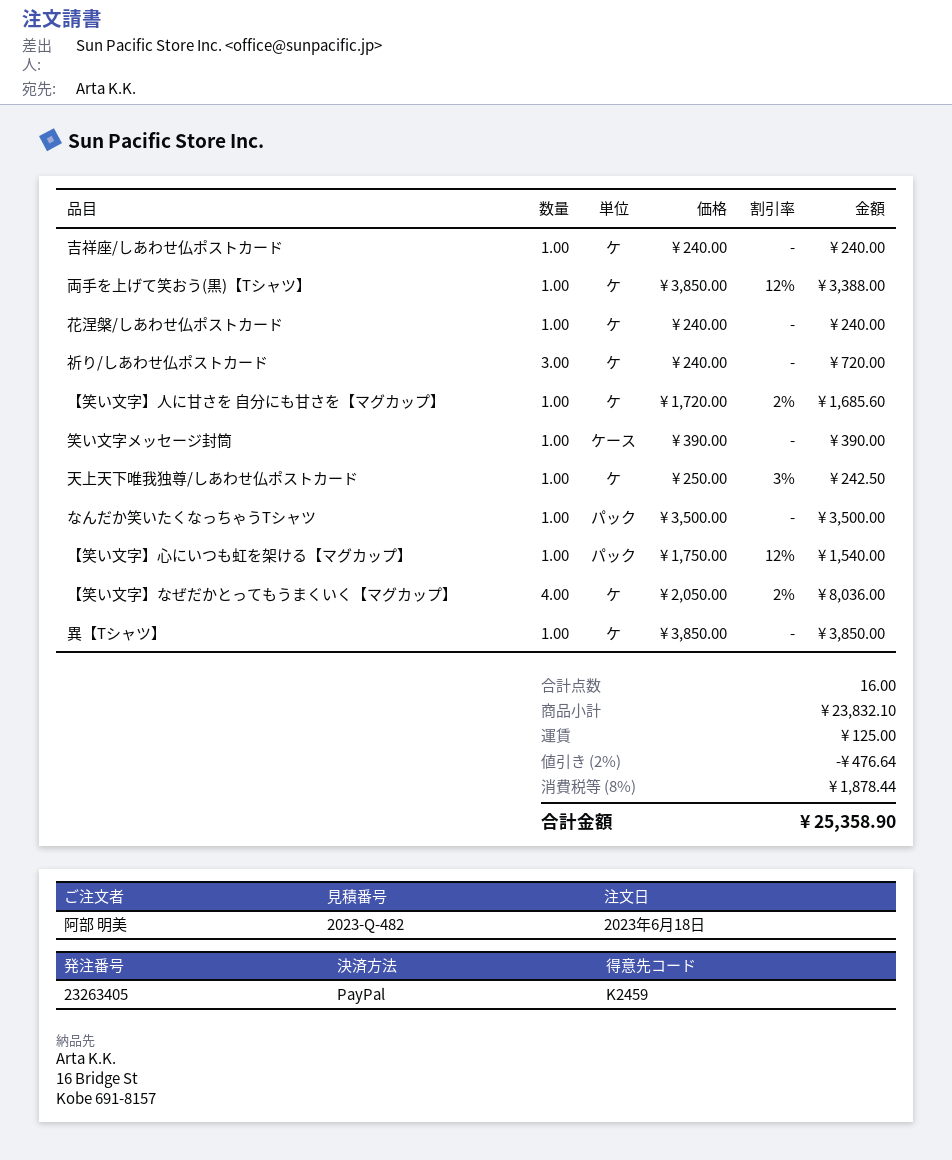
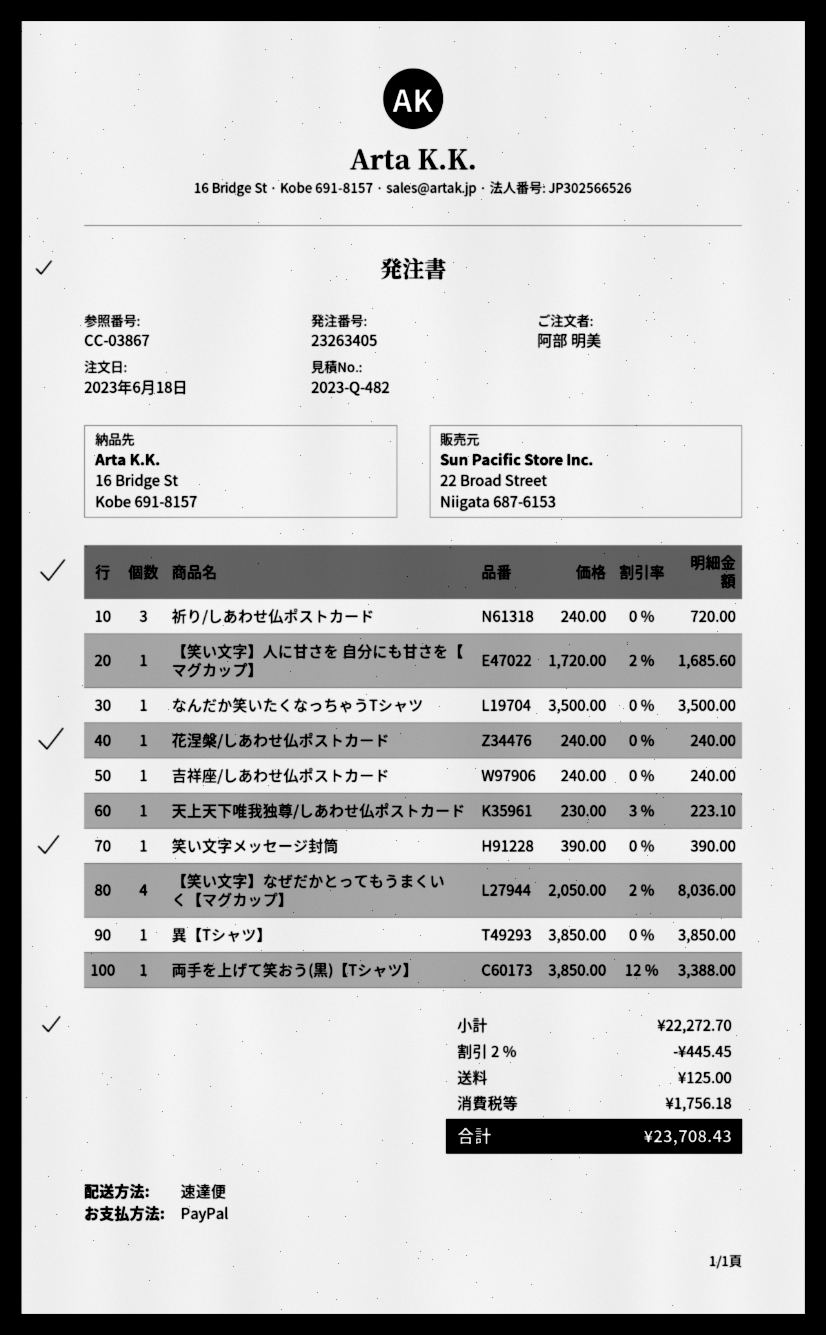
天上天下唯我独尊/しあわせ仏ポストカード: 1 x 250.00 - 3% = 242.50 -> 1 x 230.00 - 3% = 223.10
【笑い文字】心にいつも虹を架ける【マグカップ】: 1 x 1750.00 - 12% = 1540.00 -> none
subtotal: 23832.10 -> 22272.70
discount: 2% = 476.64 -> 2% = 445.45
tax: 1878.44 -> 1756.18
total: 25358.90 -> 23708.43

